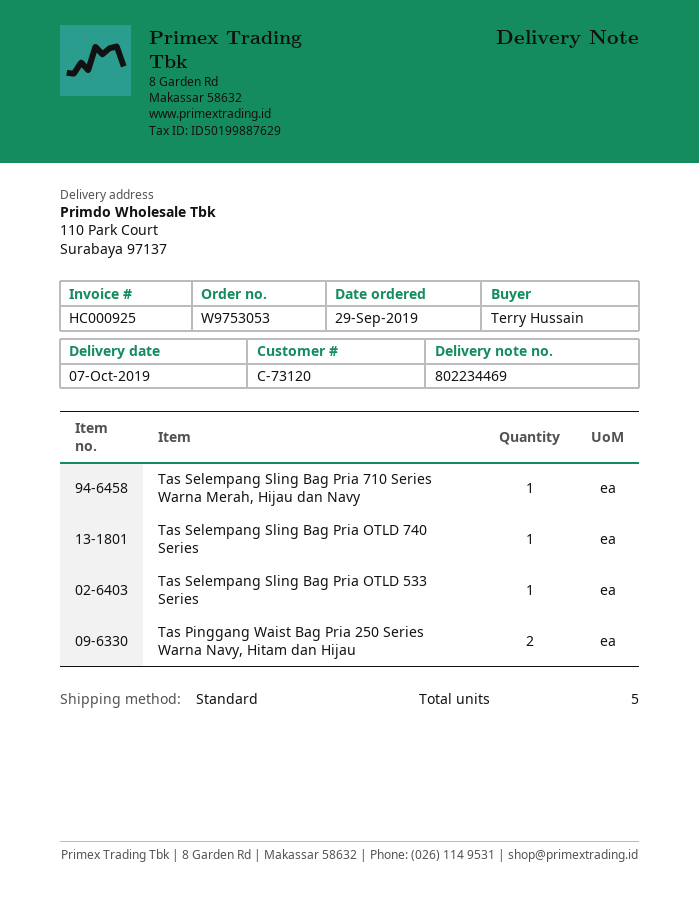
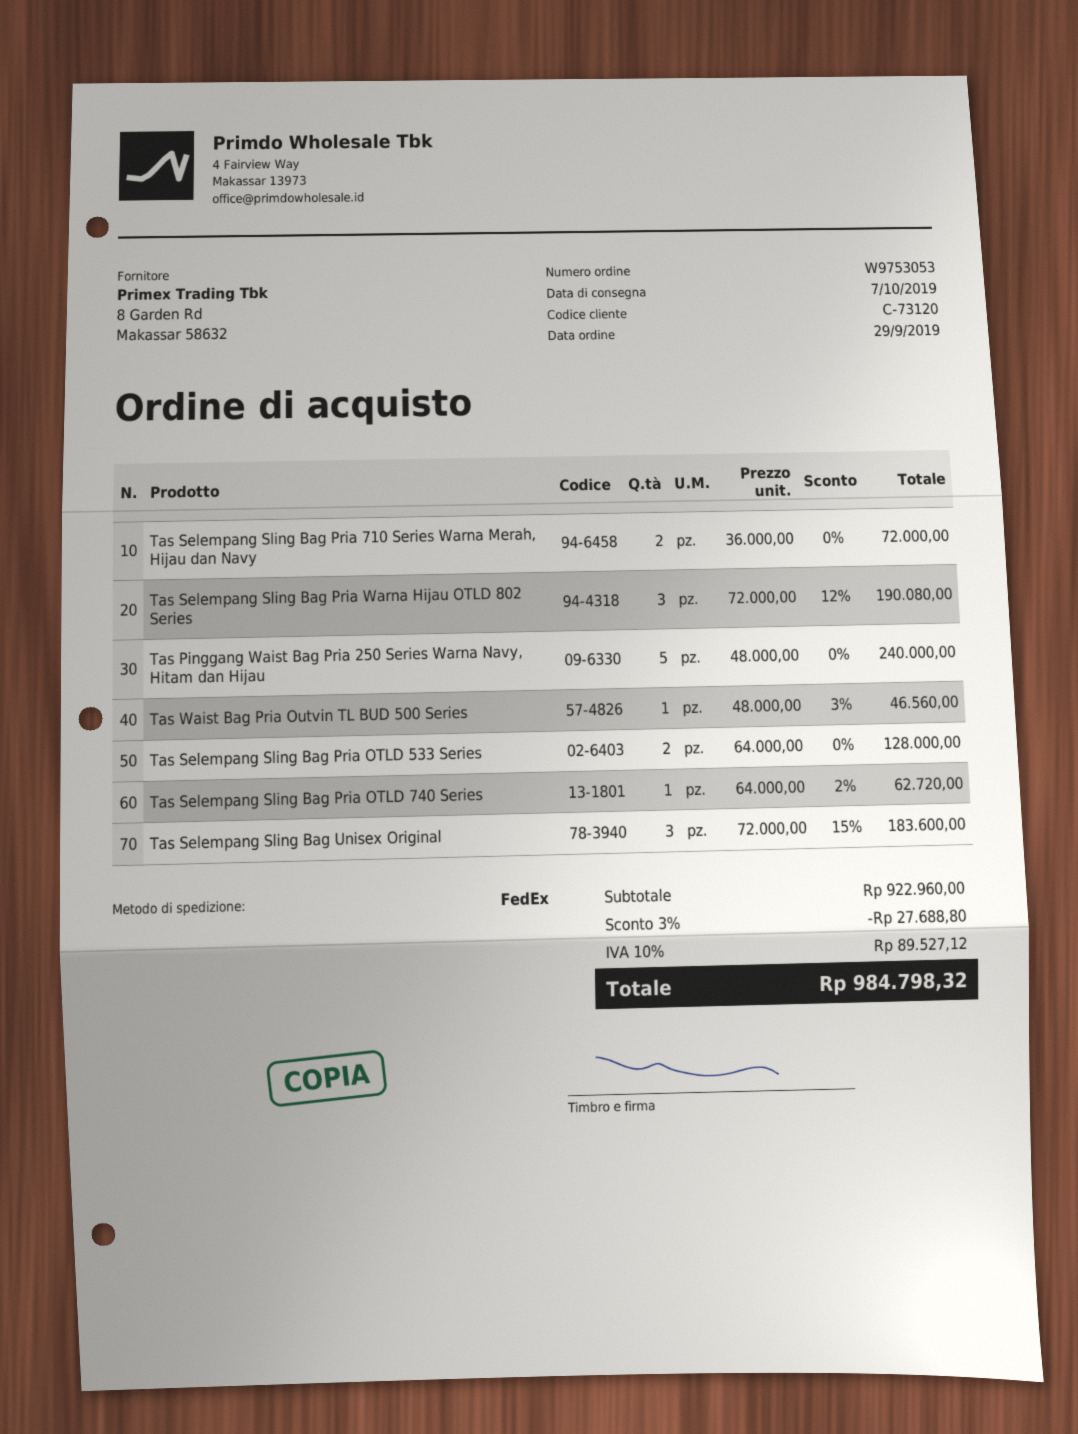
shipping method: standard -> FedEx
Tas Selempang Sling Bag Pria 710 Series Warna Merah, Hijau dan Navy: 1 -> 2
Tas Selempang Sling Bag Pria OTLD 533 Series: 1 -> 2
Tas Pinggang Waist Bag Pria 250 Series Warna Navy, Hitam dan Hijau: 2 -> 5
Tas Selempang Sling Bag Pria Warna Hijau OTLD 802 Series: none -> 3
Tas Waist Bag Pria Outvin TL BUD 500 Series: none -> 1
Tas Selempang Sling Bag Unisex Original: none -> 3

